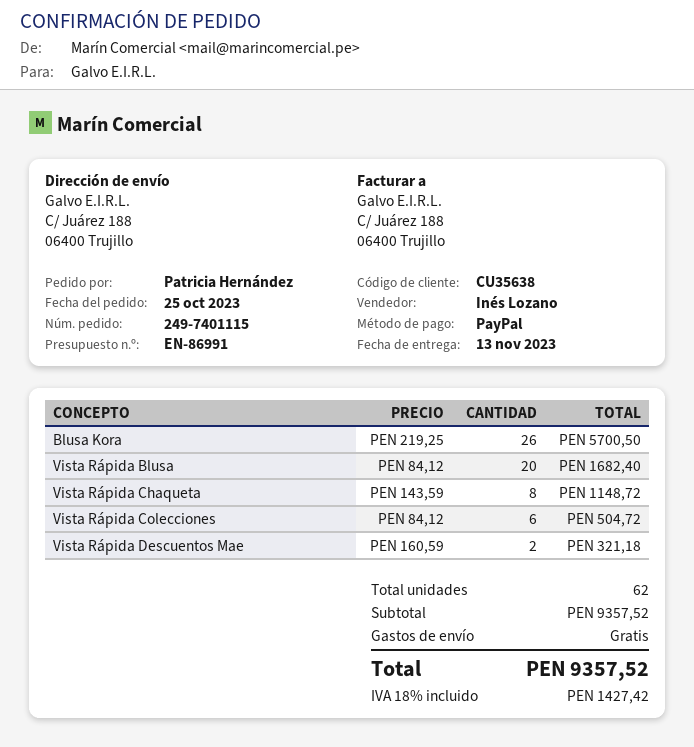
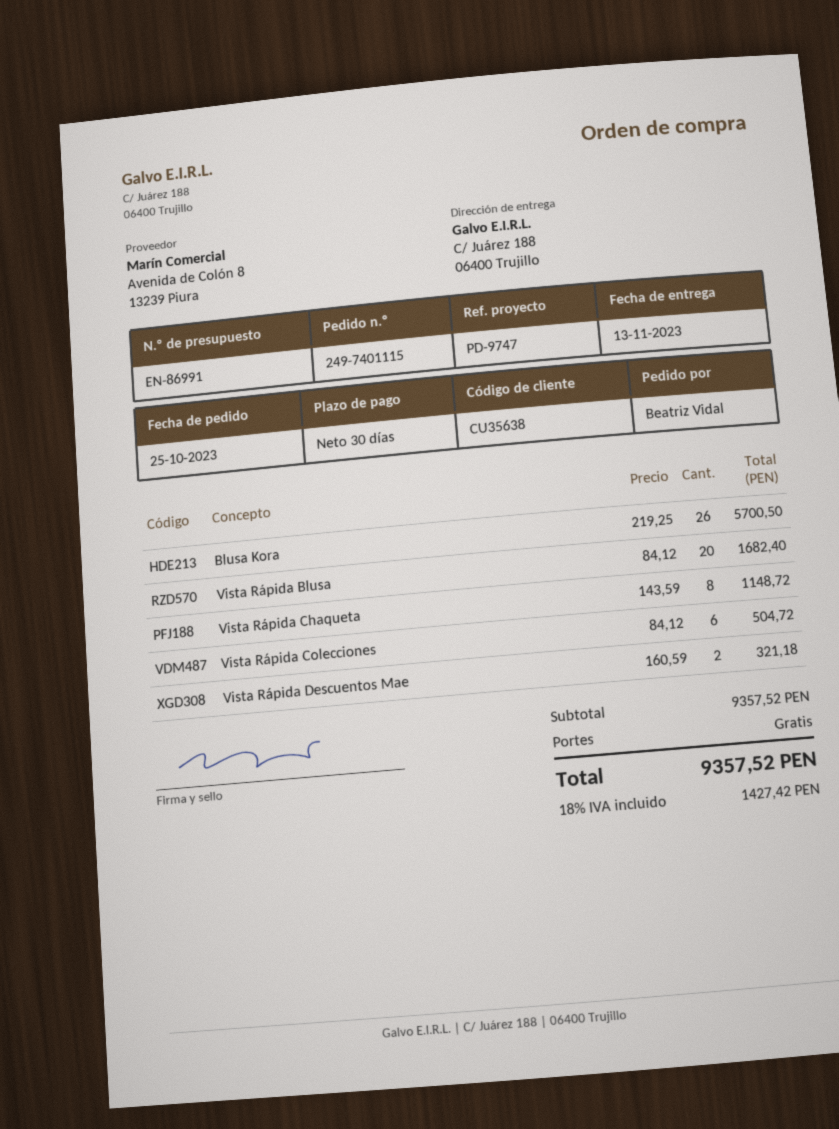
ordered by: Patricia Hernández -> Beatriz Vidal

